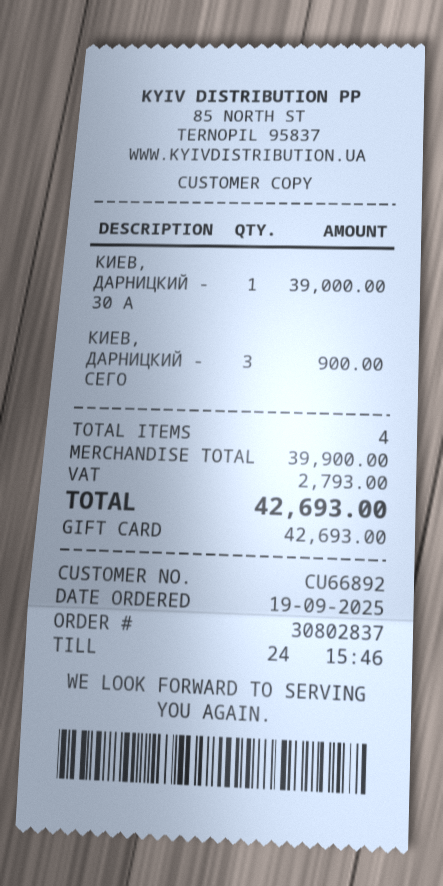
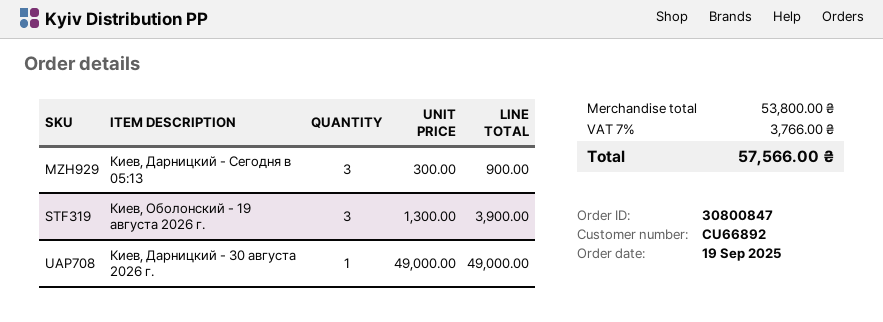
order number: 30802837 -> 30800847
КИЕВ, ДАРНИЦКИЙ - 30 А: 1 for 39000.00 -> 1 for 49000.00
Киев, Оболонский - 19 августа 2026 г.: none -> 3 for 3900.00
subtotal: 39900.00 -> 53800.00
tax: 2793.00 -> 3766.00
total: 42693.00 -> 57566.00

